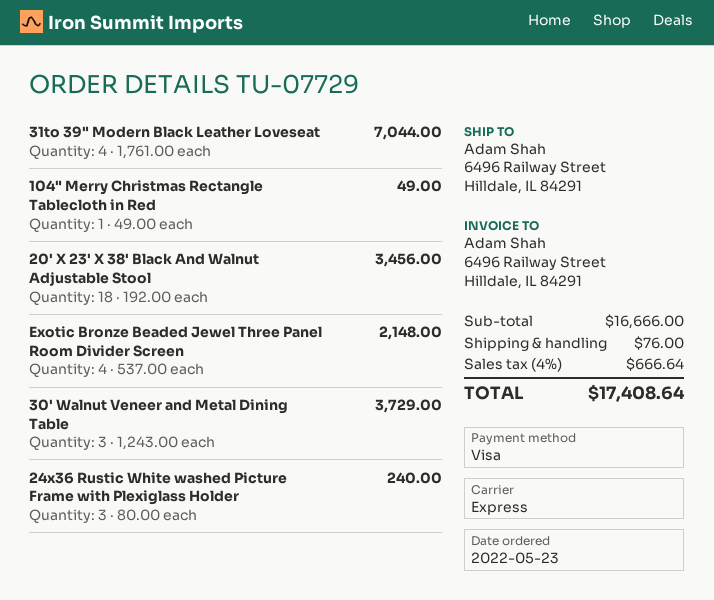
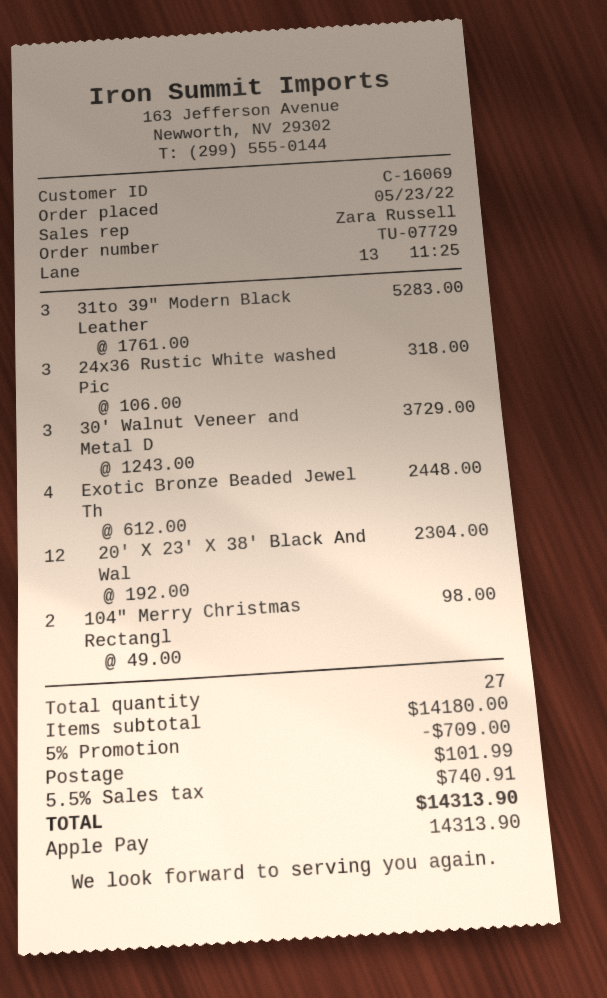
payment method: Visa -> Apple Pay
31to 39" Modern Black Leather Loveseat: 4 x 1761.00 = 7044.00 -> 3 x 1761.00 = 5283.00
104" Merry Christmas Rectangle Tablecloth in Red: 1 x 49.00 = 49.00 -> 2 x 49.00 = 98.00
20' X 23' X 38' Black And Walnut Adjustable Stool: 18 x 192.00 = 3456.00 -> 12 x 192.00 = 2304.00
Exotic Bronze Beaded Jewel Three Panel Room Divider Screen: 4 x 537.00 = 2148.00 -> 4 x 612.00 = 2448.00
24x36 Rustic White washed Picture Frame with Plexiglass Holder: 3 x 80.00 = 240.00 -> 3 x 106.00 = 318.00
subtotal: 16666.00 -> 14180.00
discount: none -> 5% = 709.00
shipping: 76.00 -> 101.99
tax: 4% = 666.64 -> 5.5% = 740.91
total: 17408.64 -> 14313.90

